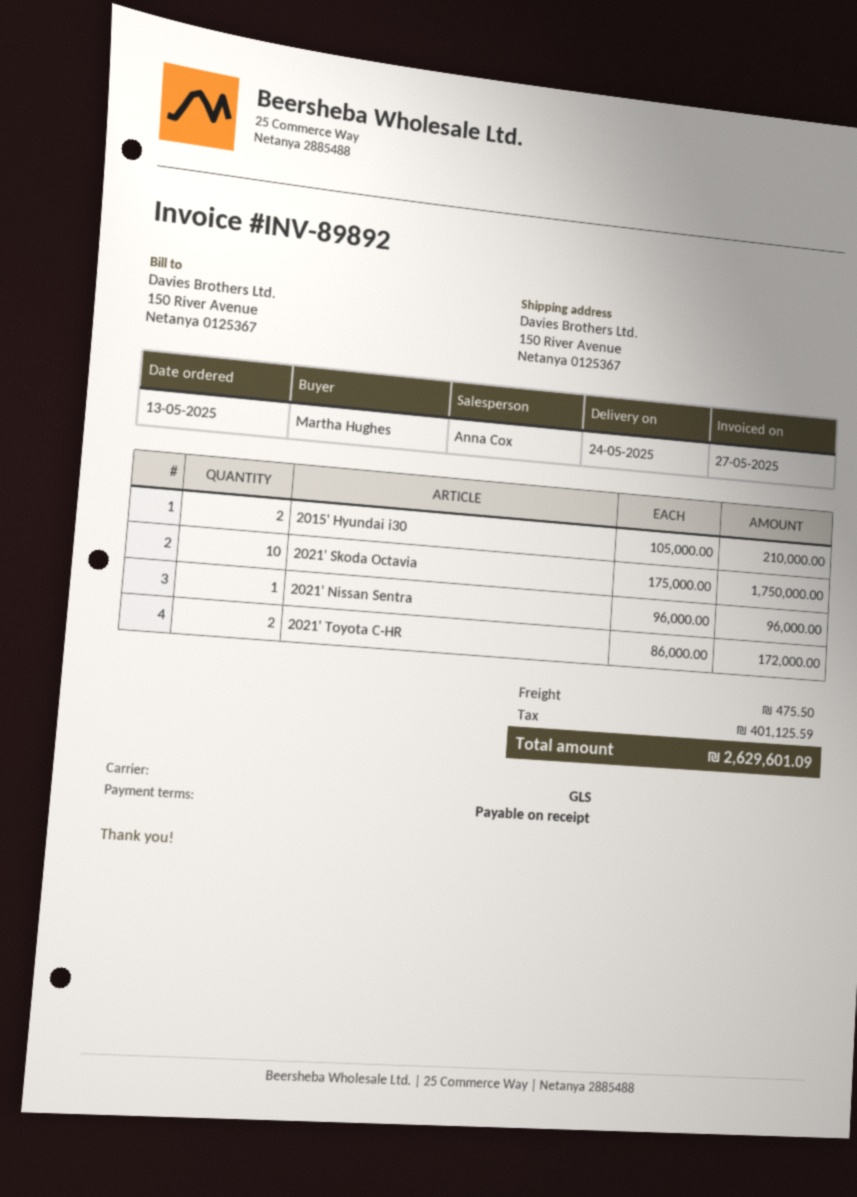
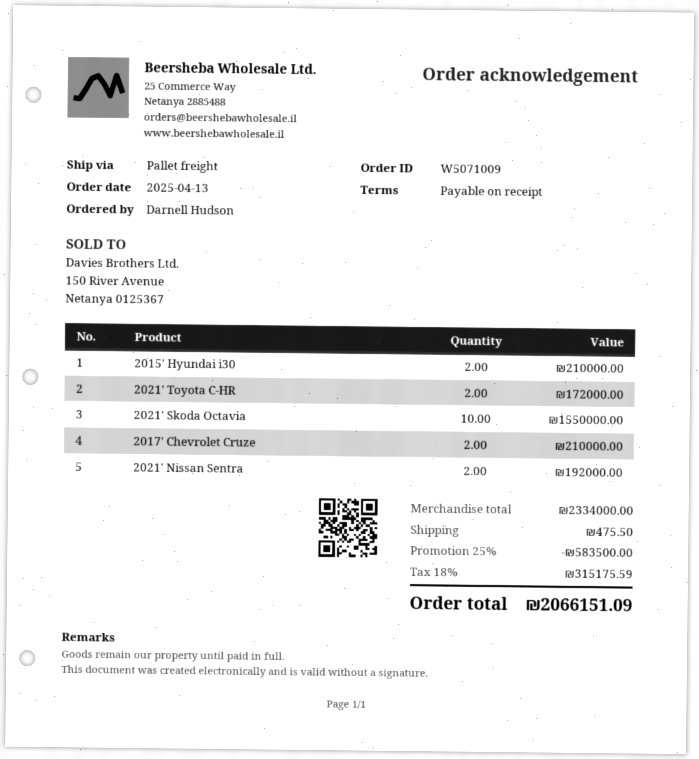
order date: 2025-05-13 -> 2025-04-13
ordered by: Martha Hughes -> Darnell Hudson
shipping method: GLS -> pallet freight
2021' Skoda Octavia: 10 for 1750000.00 -> 10 for 1550000.00
2021' Nissan Sentra: 1 for 96000.00 -> 2 for 192000.00
2017' Chevrolet Cruze: none -> 2 for 210000.00
discount: none -> 25% = 583500.00
tax: 401125.59 -> 315175.59
total: 2629601.09 -> 2066151.09

